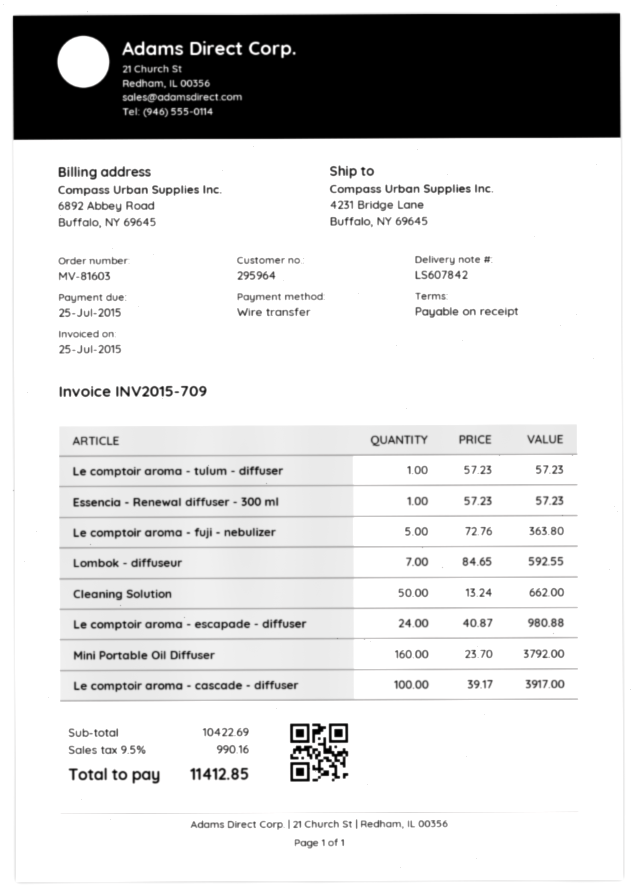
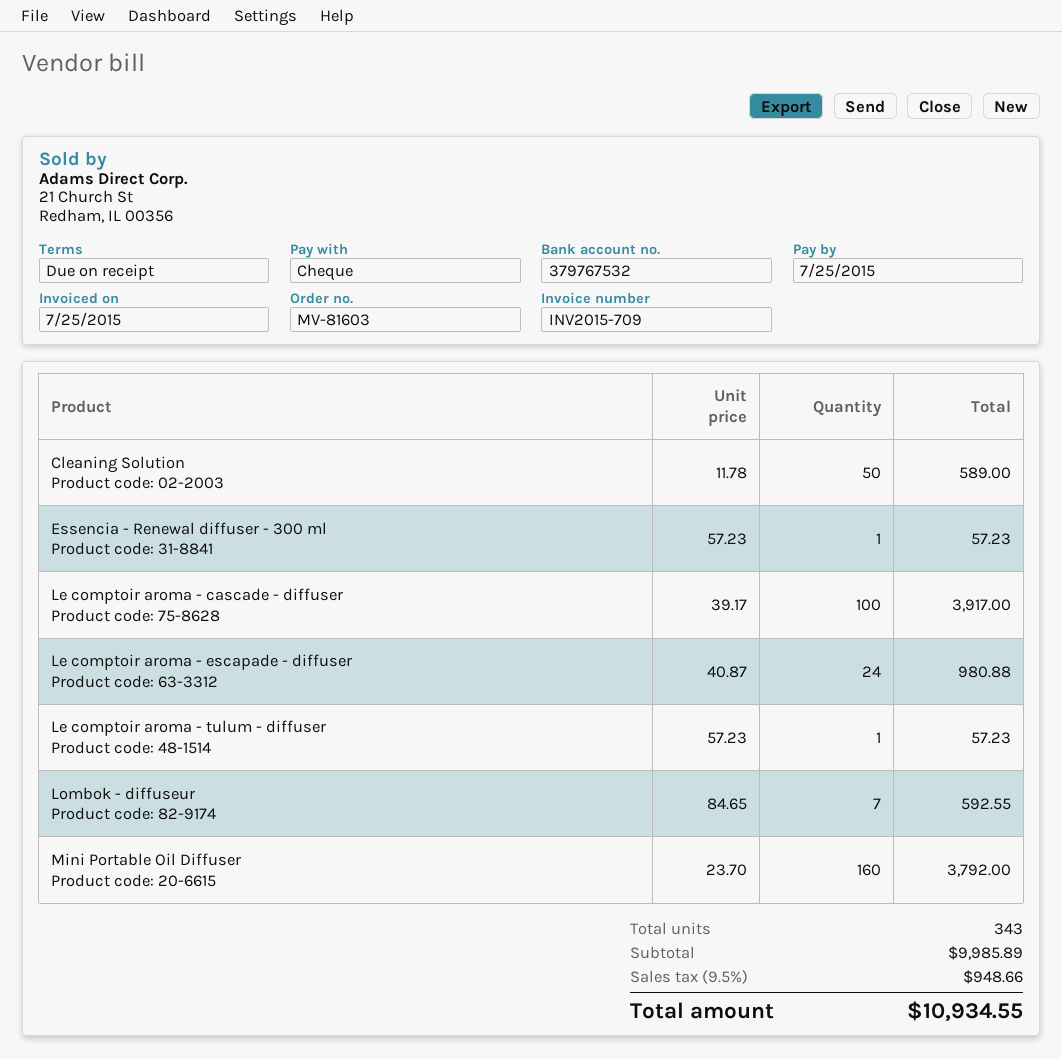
payment method: bank transfer -> cheque
Le comptoir aroma - fuji - nebulizer: 5 x 72.76 = 363.80 -> none
Cleaning Solution: 50 x 13.24 = 662.00 -> 50 x 11.78 = 589.00
subtotal: 10422.69 -> 9985.89
tax: 9.5% = 990.16 -> 9.5% = 948.66
total: 11412.85 -> 10934.55

